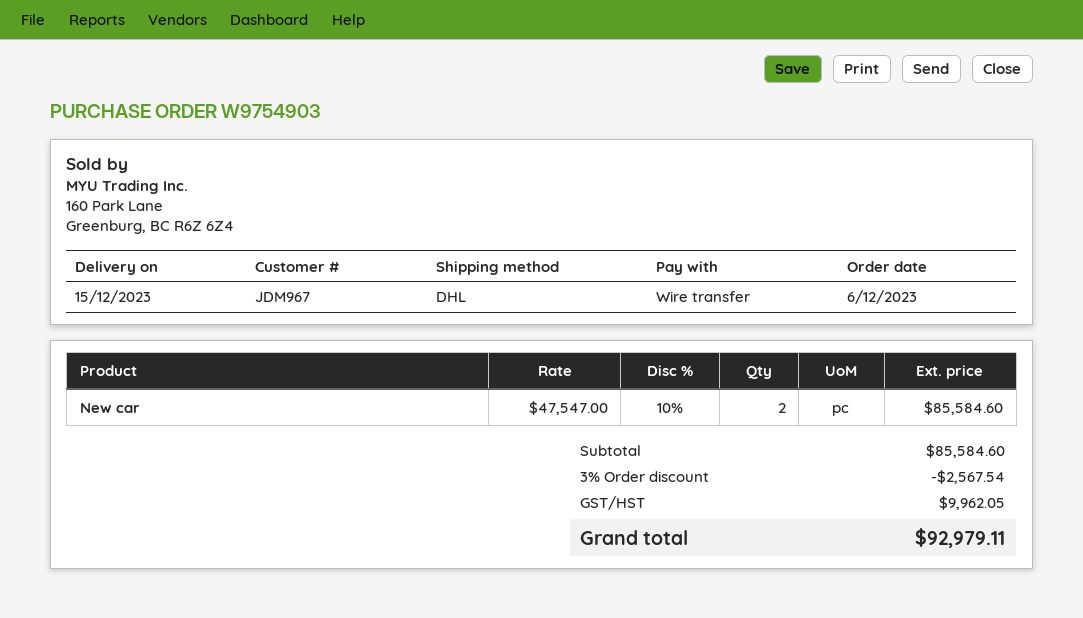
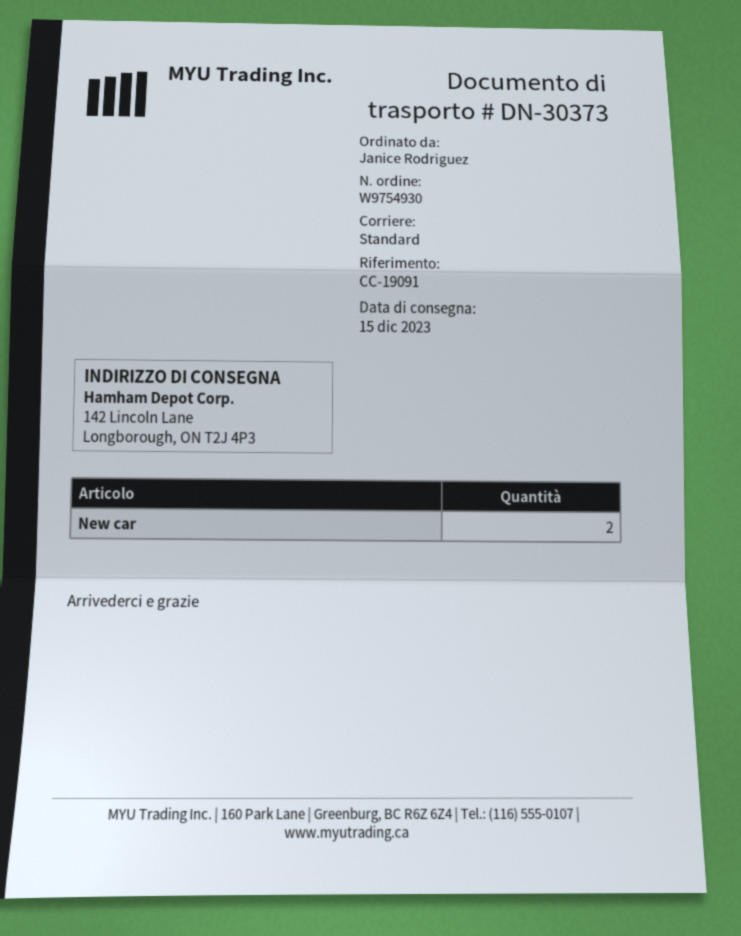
order number: W9754903 -> W9754930
shipping method: DHL -> standard

